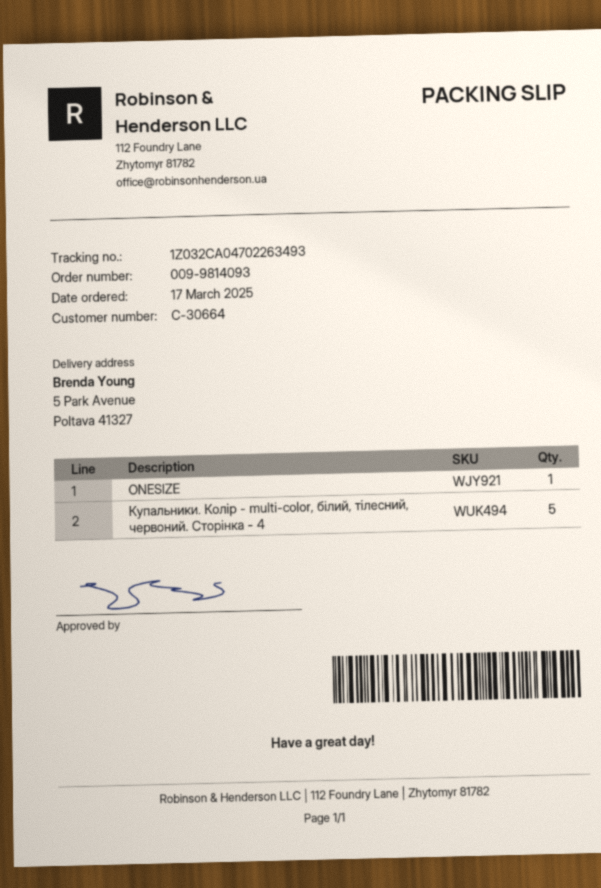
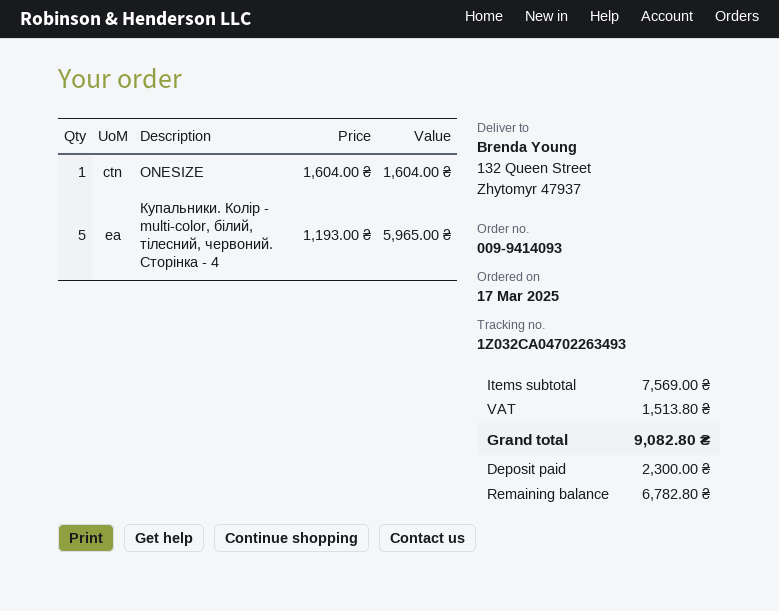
order number: 009-9814093 -> 009-9414093
ship to: 5 Park Avenue, Poltava 41327 -> 132 Queen Street, Zhytomyr 47937

